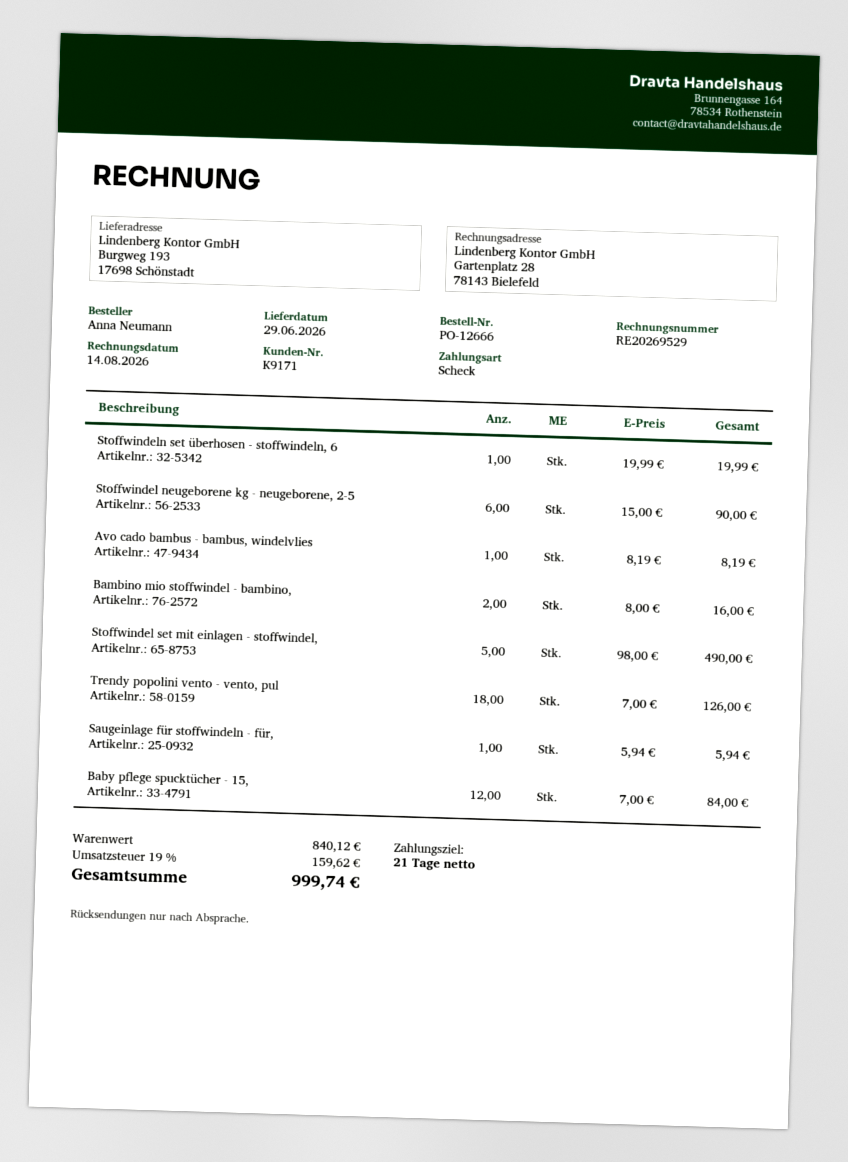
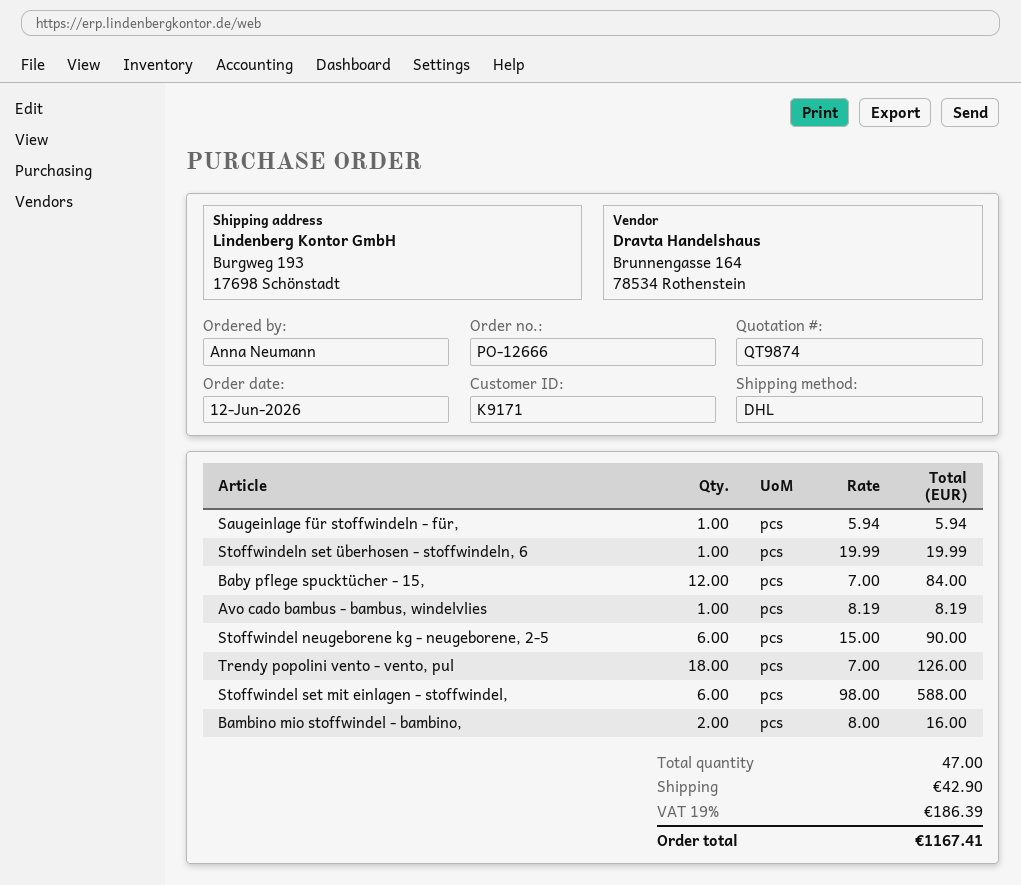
Stoffwindel set mit einlagen - stoffwindel,: 5 x 98.00 = 490.00 -> 6 x 98.00 = 588.00
shipping: none -> 42.90
tax: 19% = 159.62 -> 19% = 186.39
total: 999.74 -> 1167.41

